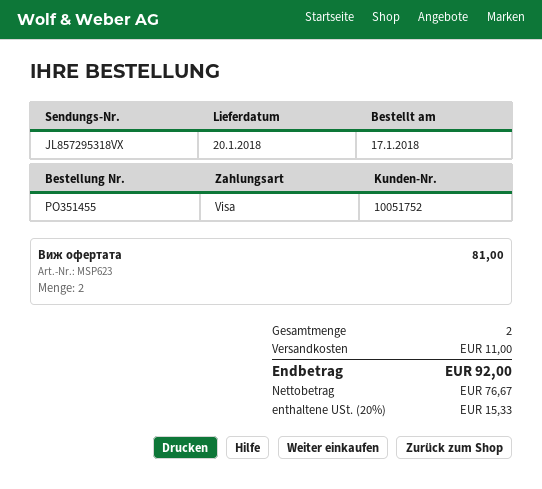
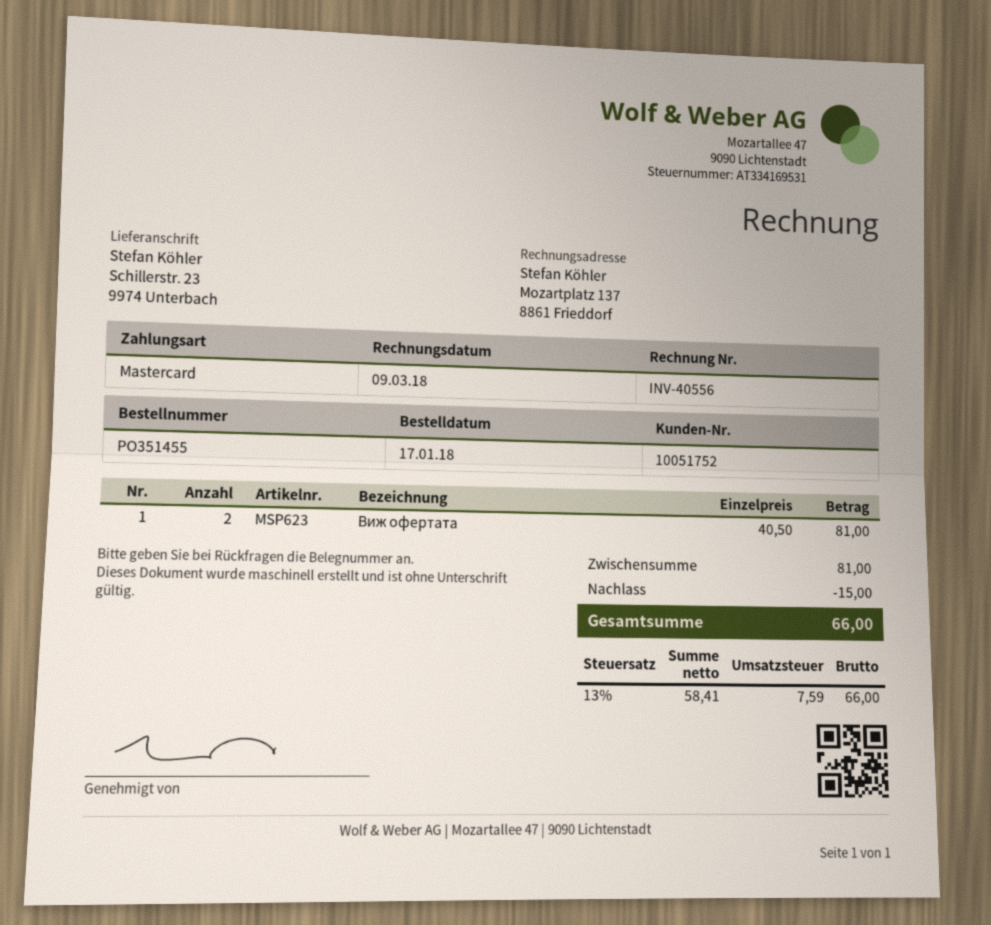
payment method: Visa -> Mastercard
discount: none -> 15.00
shipping: 11.00 -> none
net: 76.67 -> 58.41
tax: 20% = 15.33 -> 13% = 7.59
total: 92.00 -> 66.00

